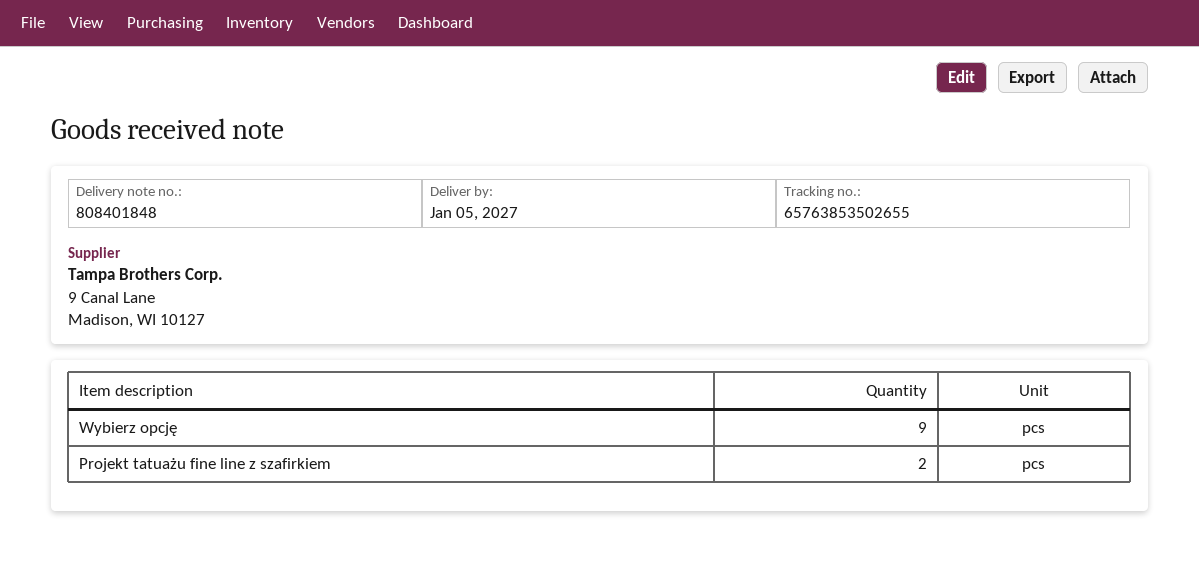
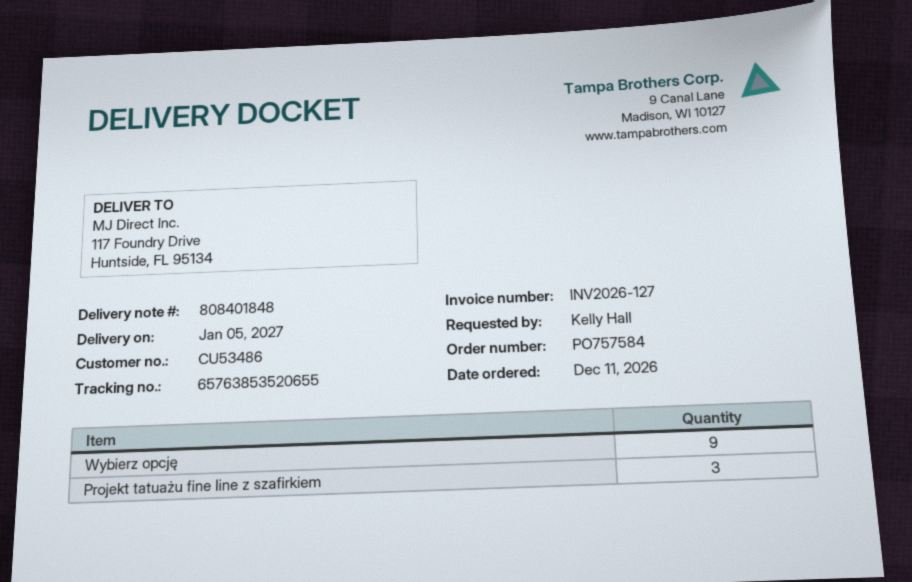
tracking number: 65763853502655 -> 65763853520655
Projekt tatuażu fine line z szafirkiem: 2 -> 3

